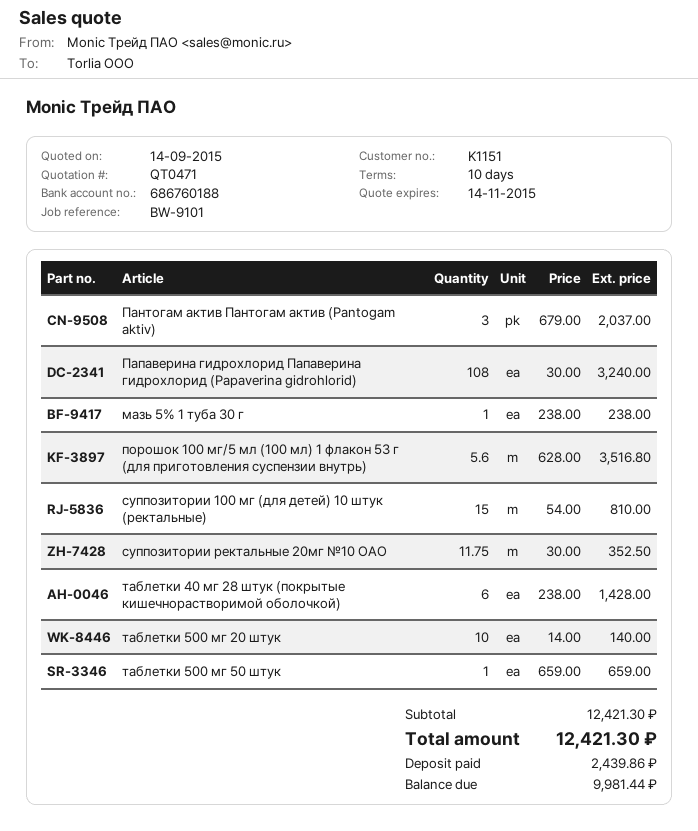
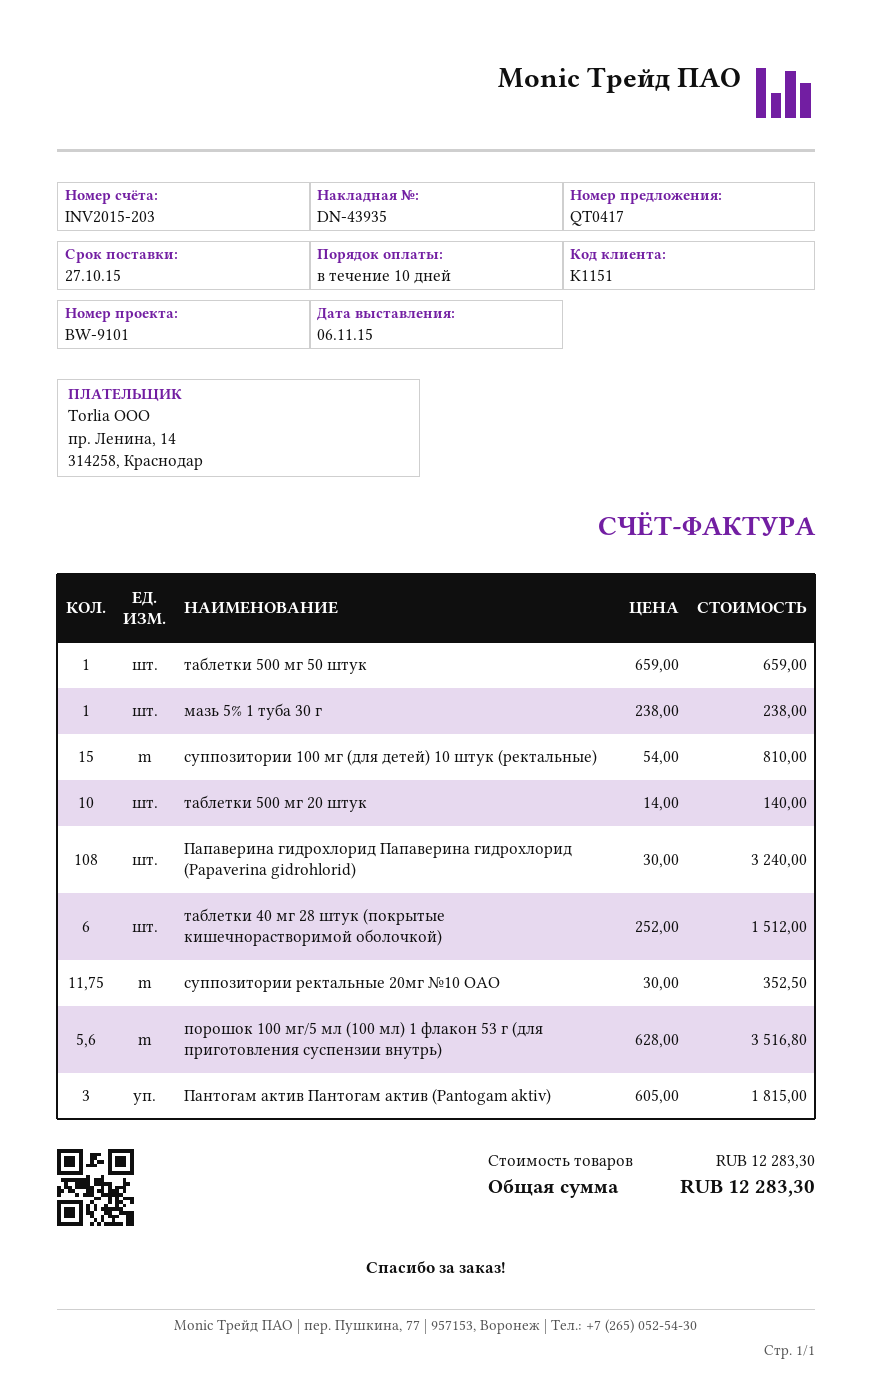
quote number: QT0471 -> QT0417
Пантогам актив Пантогам актив (Pantogam aktiv): 3 x 679.00 = 2037.00 -> 3 x 605.00 = 1815.00
таблетки 40 мг 28 штук (покрытые кишечнорастворимой оболочкой): 6 x 238.00 = 1428.00 -> 6 x 252.00 = 1512.00
subtotal: 12421.30 -> 12283.30
total: 12421.30 -> 12283.30

